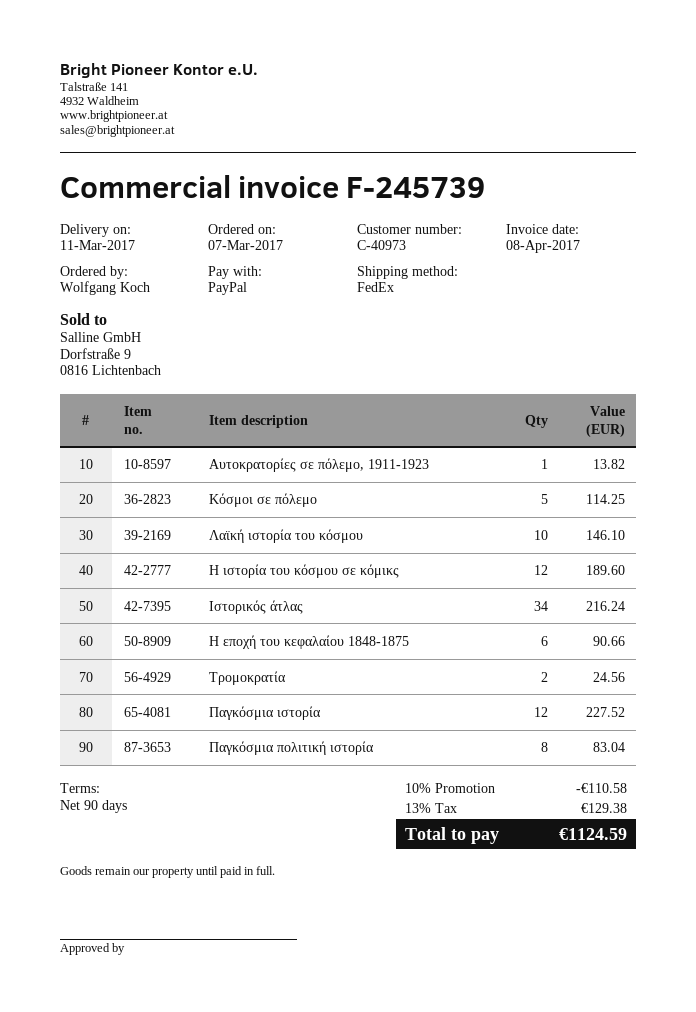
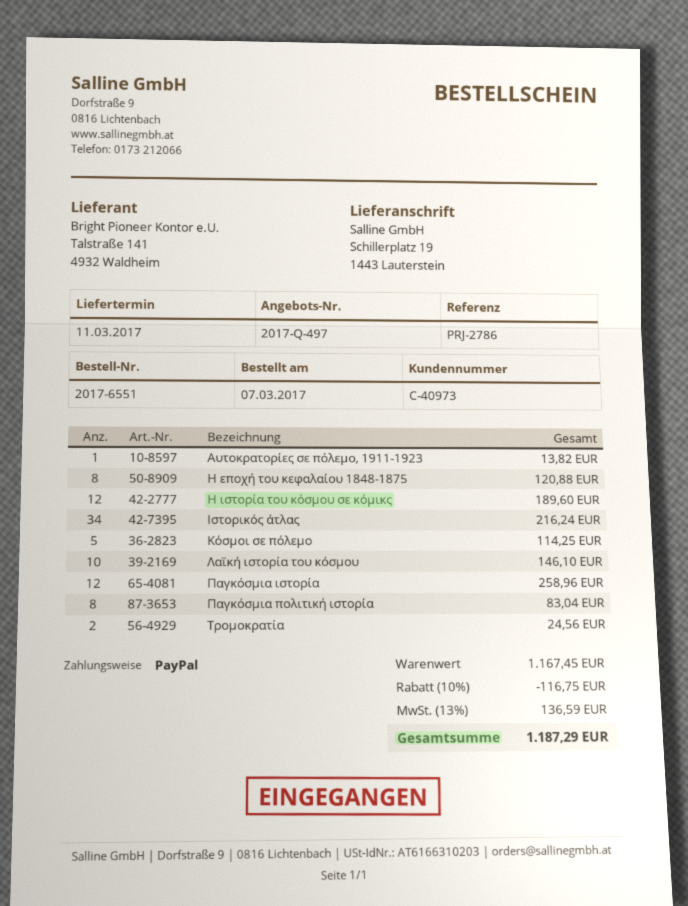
Η εποχή του κεφαλαίου 1848-1875: 6 for 90.66 -> 8 for 120.88
Παγκόσμια ιστορία: 12 for 227.52 -> 12 for 258.96
discount: 10% = 110.58 -> 10% = 116.75
tax: 13% = 129.38 -> 13% = 136.59
total: 1124.59 -> 1187.29

